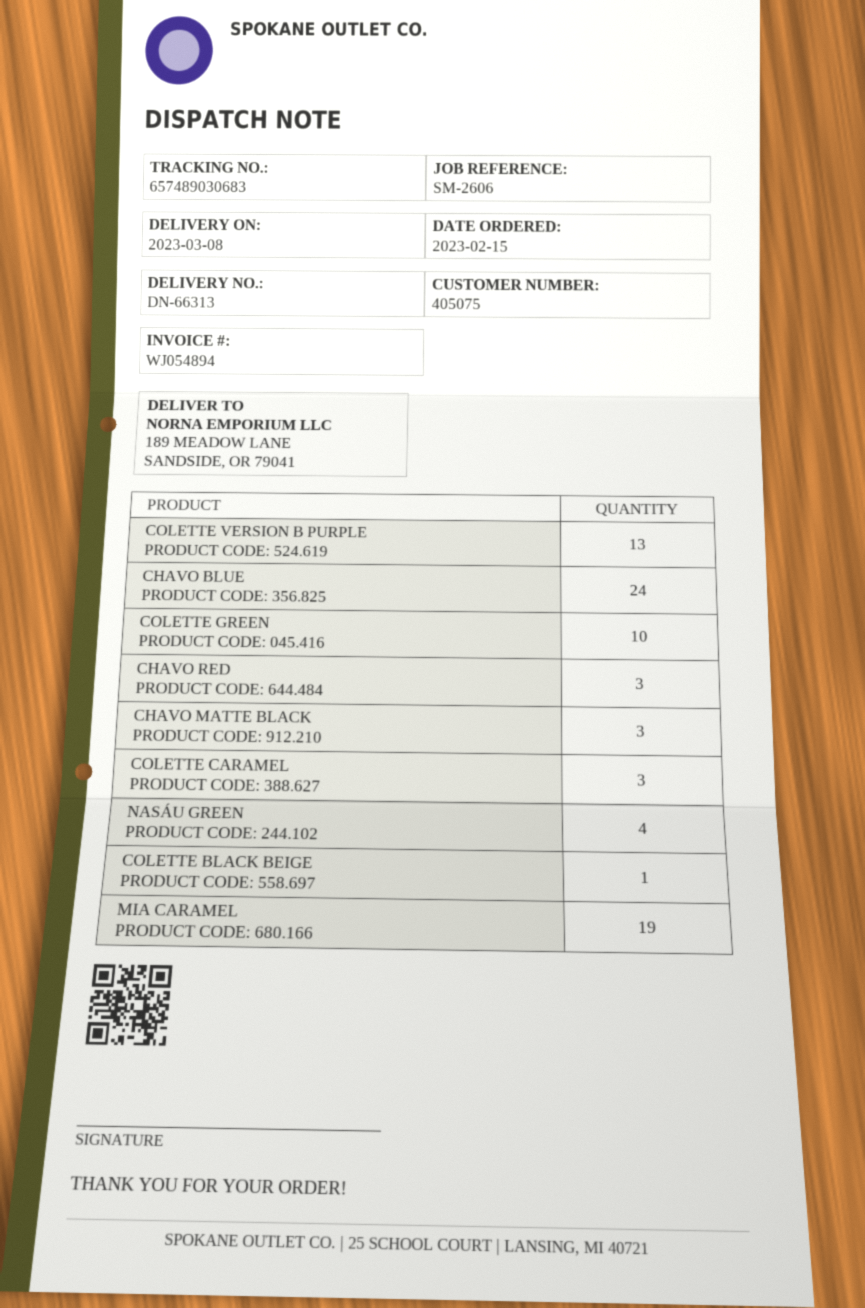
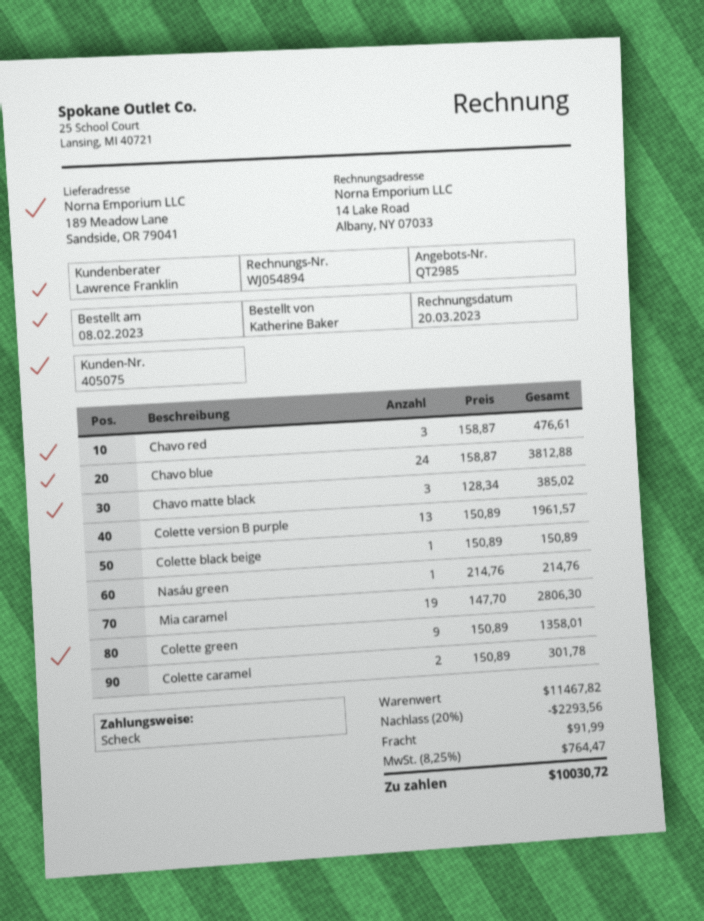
order date: 2023-02-15 -> 2023-02-08
COLETTE GREEN: 10 -> 9
COLETTE CARAMEL: 3 -> 2
NASÁU GREEN: 4 -> 1

